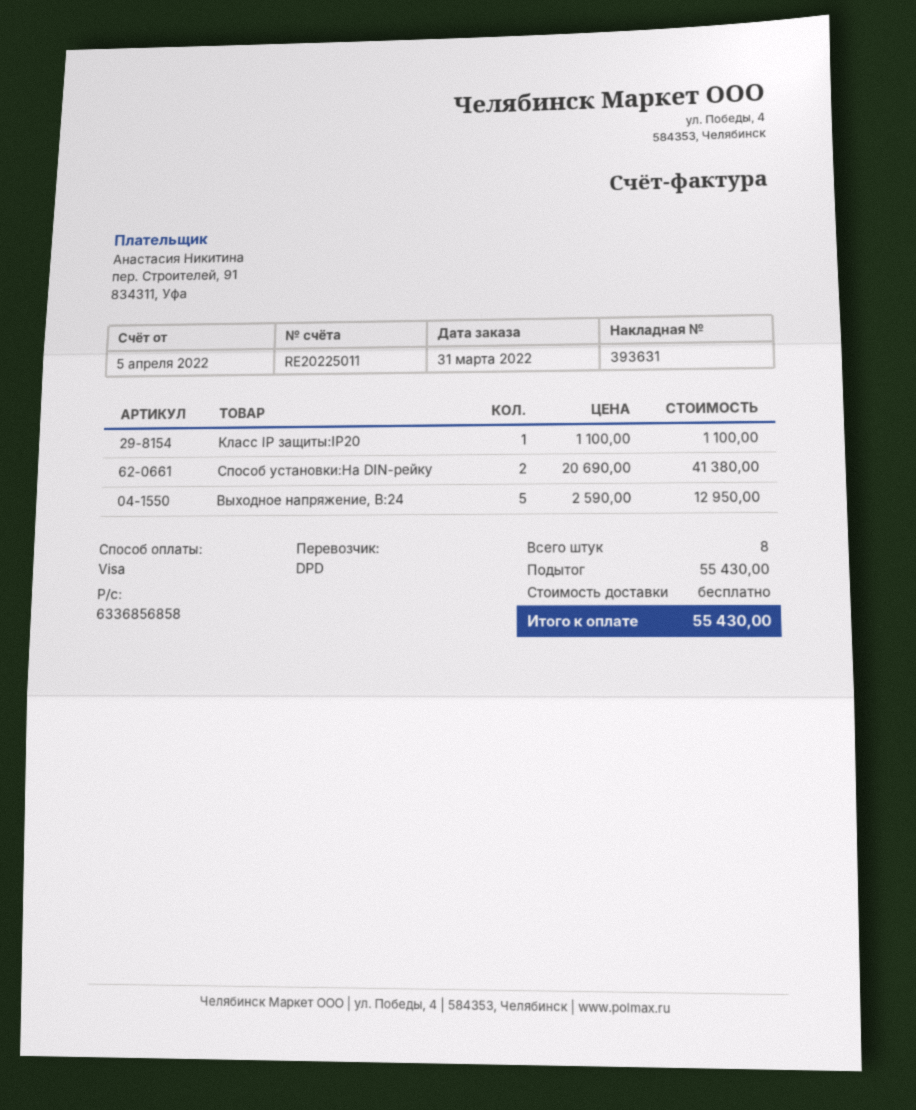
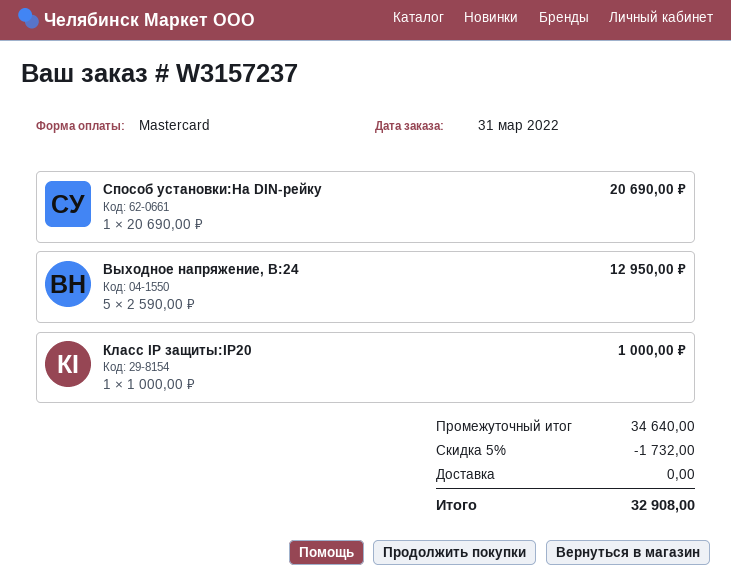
payment method: Visa -> Mastercard
Класс IP защиты:IP20: 1 x 1100.00 = 1100.00 -> 1 x 1000.00 = 1000.00
Способ установки:На DIN-рейку: 2 x 20690.00 = 41380.00 -> 1 x 20690.00 = 20690.00
subtotal: 55430.00 -> 34640.00
discount: none -> 5% = 1732.00
total: 55430.00 -> 32908.00

